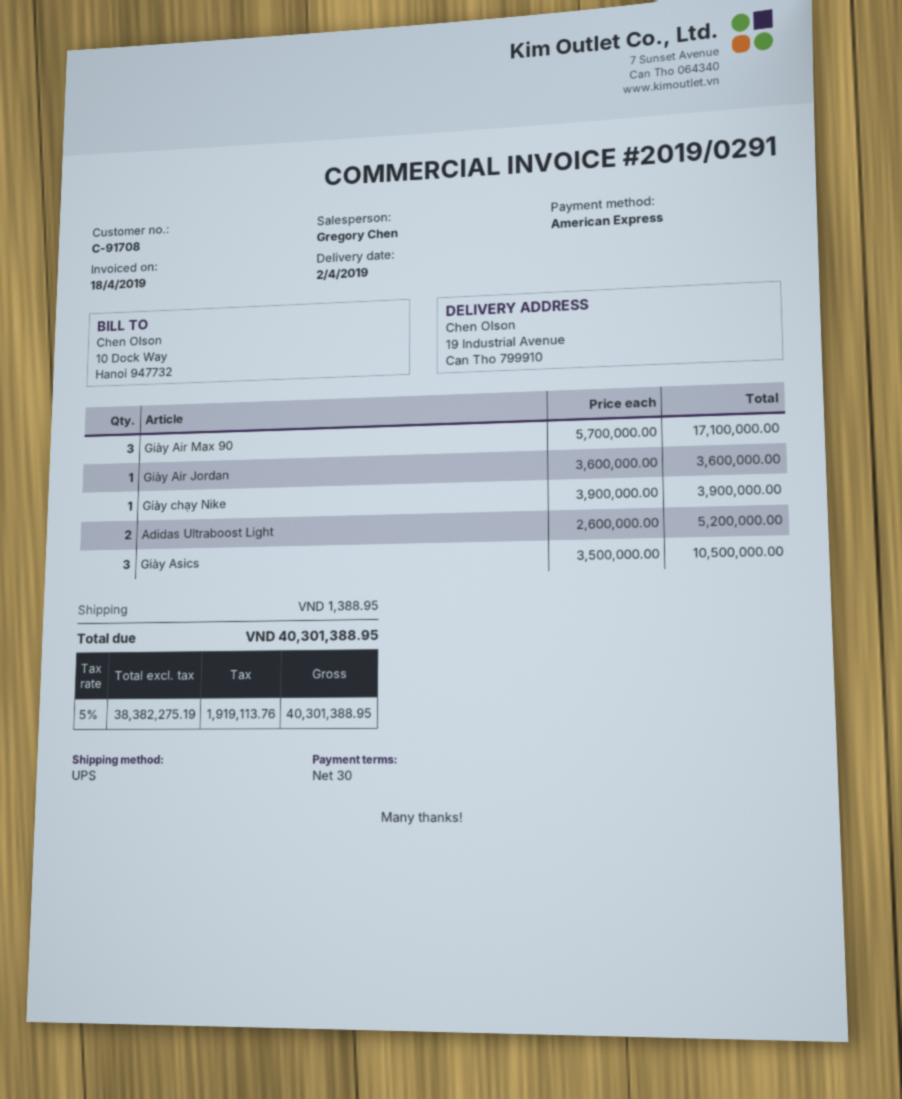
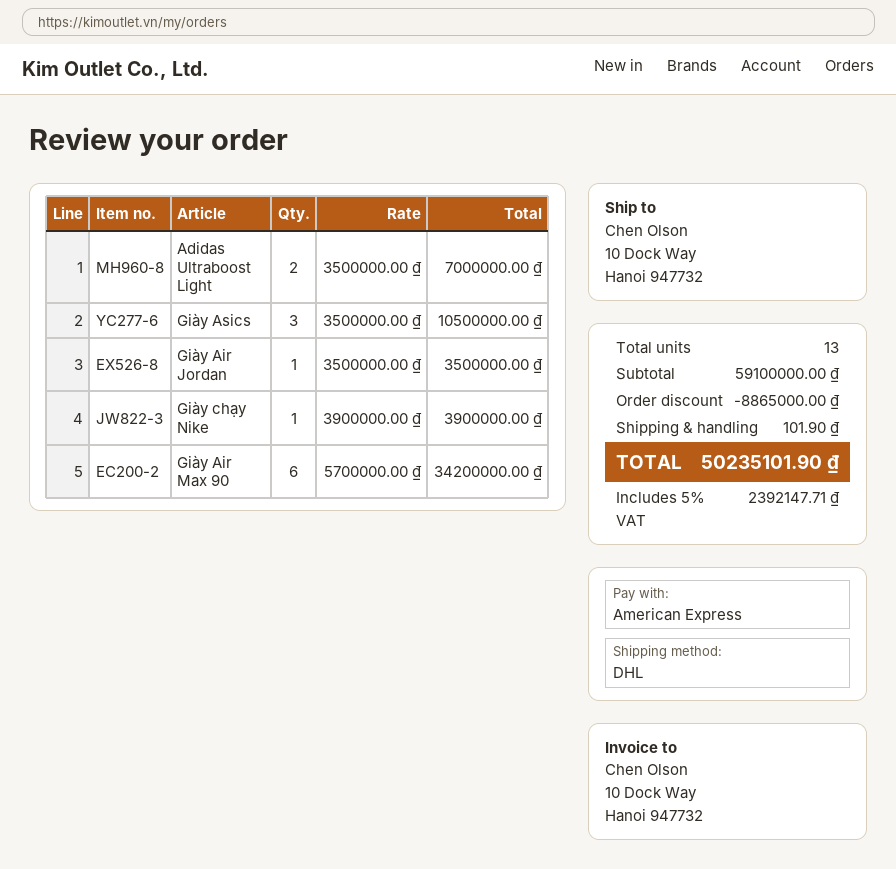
shipping method: UPS -> DHL
ship to: 19 Industrial Avenue, Can Tho 799910 -> 10 Dock Way, Hanoi 947732
Giày Air Max 90: 3 x 5700000.00 = 17100000.00 -> 6 x 5700000.00 = 34200000.00
Giày Air Jordan: 1 x 3600000.00 = 3600000.00 -> 1 x 3500000.00 = 3500000.00
Adidas Ultraboost Light: 2 x 2600000.00 = 5200000.00 -> 2 x 3500000.00 = 7000000.00
discount: none -> 8865000.00
shipping: 1388.95 -> 101.90
tax: 5% = 1919113.76 -> 5% = 2392147.71
total: 40301388.95 -> 50235101.90

